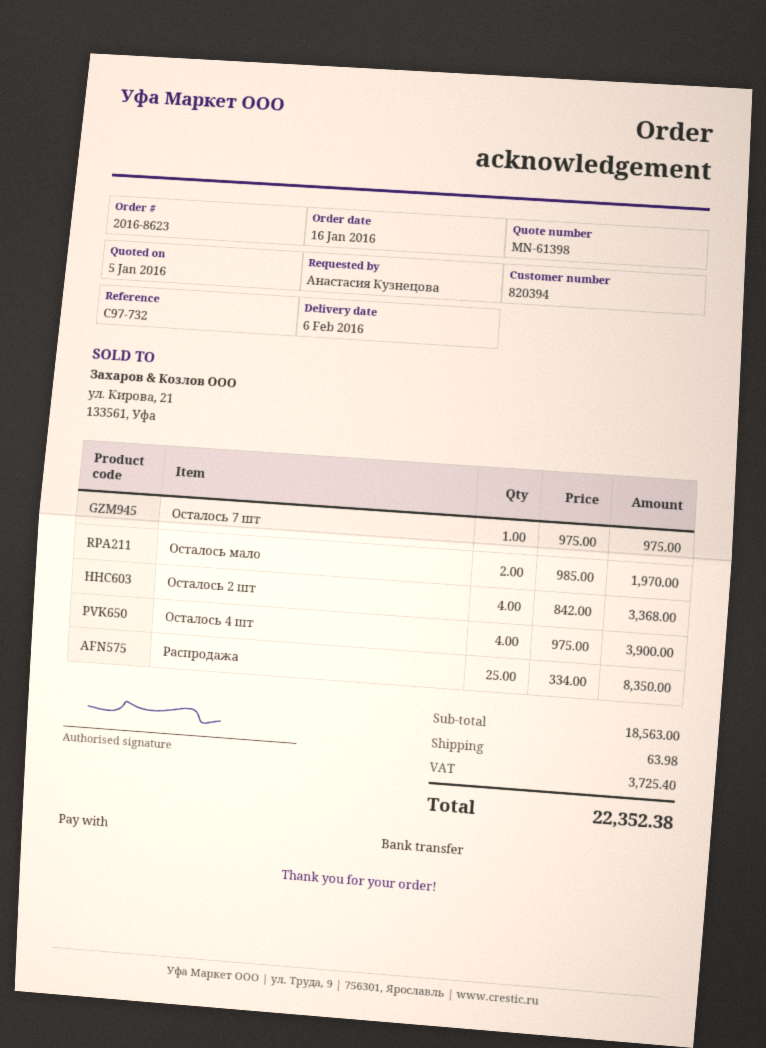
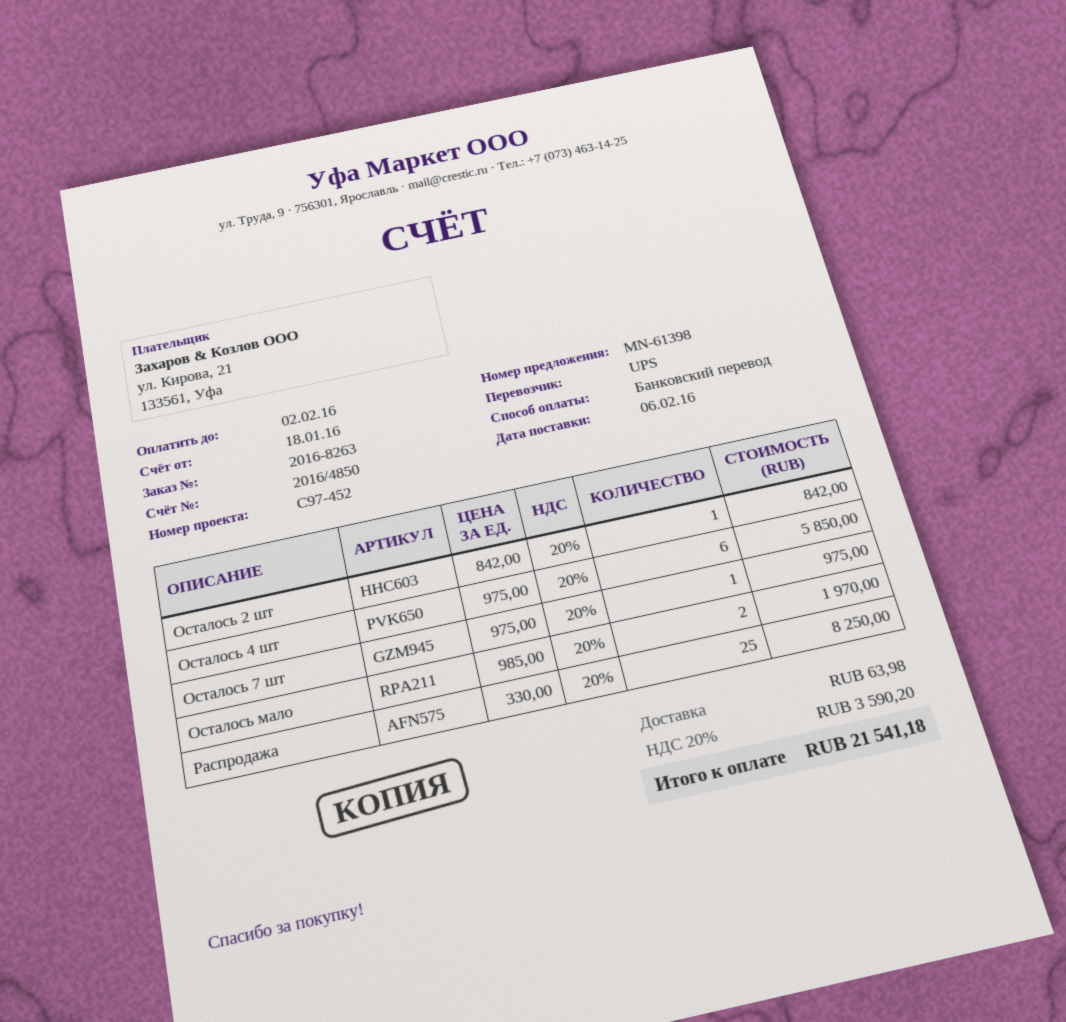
order number: 2016-8623 -> 2016-8263
reference: C97-732 -> C97-452
Осталось 2 шт: 4 x 842.00 = 3368.00 -> 1 x 842.00 = 842.00
Осталось 4 шт: 4 x 975.00 = 3900.00 -> 6 x 975.00 = 5850.00
Распродажа: 25 x 334.00 = 8350.00 -> 25 x 330.00 = 8250.00
tax: 3725.40 -> 3590.20
total: 22352.38 -> 21541.18

